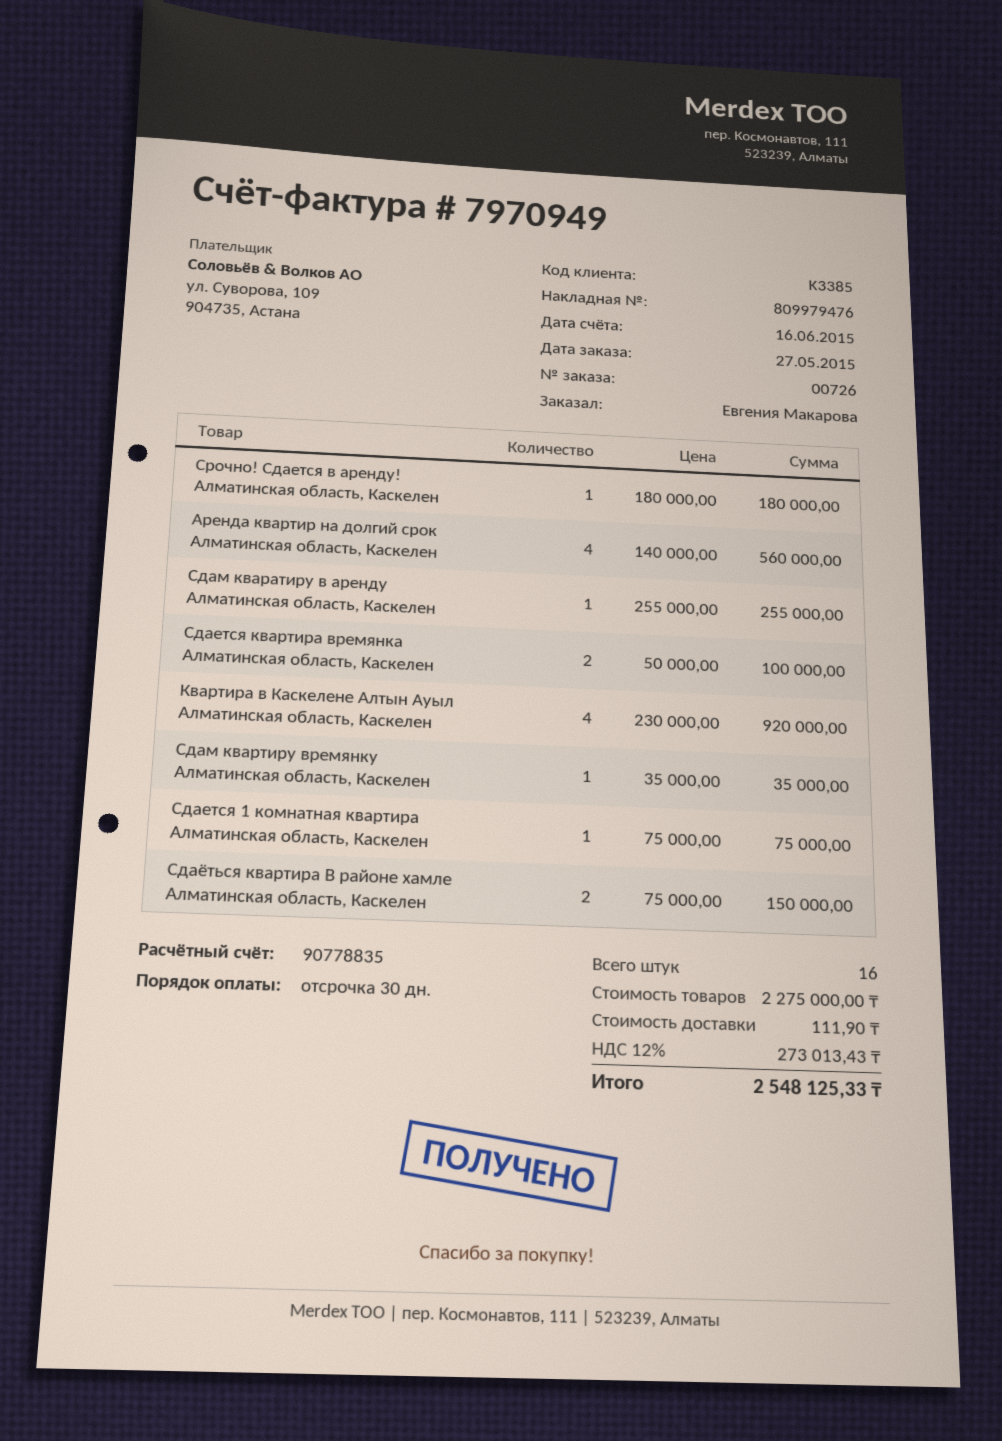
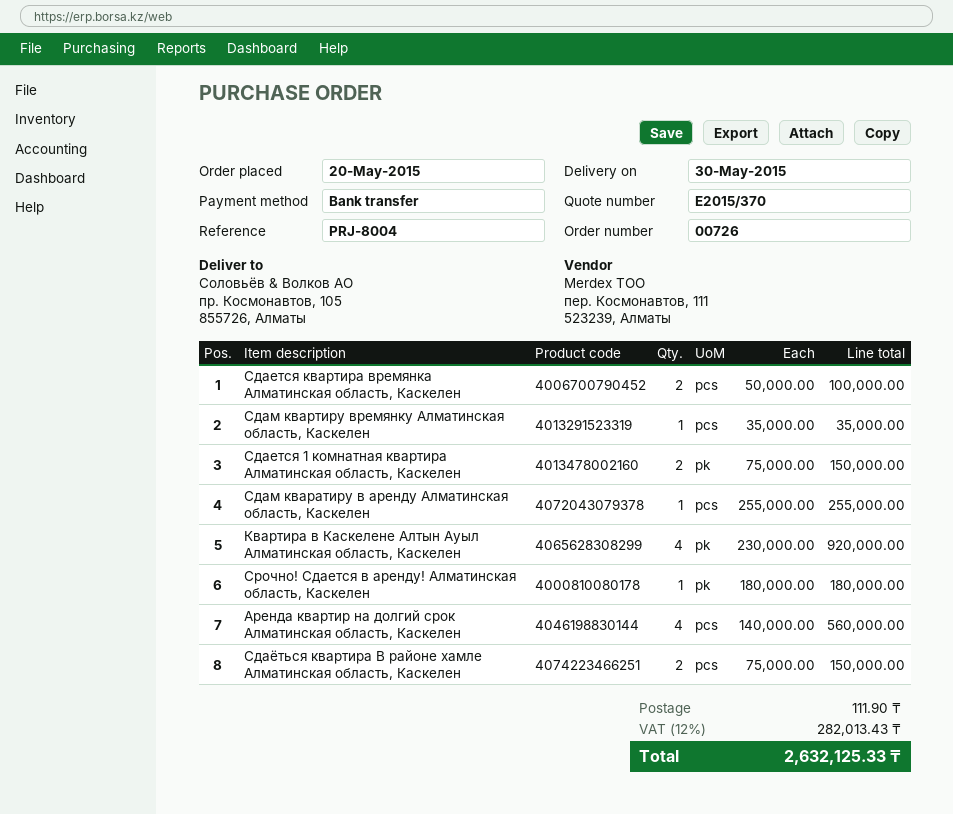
order date: 2015-05-27 -> 2015-05-20
Сдается 1 комнатная квартира Алматинская область, Каскелен: 1 x 75000.00 = 75000.00 -> 2 x 75000.00 = 150000.00
tax: 12% = 273013.43 -> 12% = 282013.43
total: 2548125.33 -> 2632125.33

